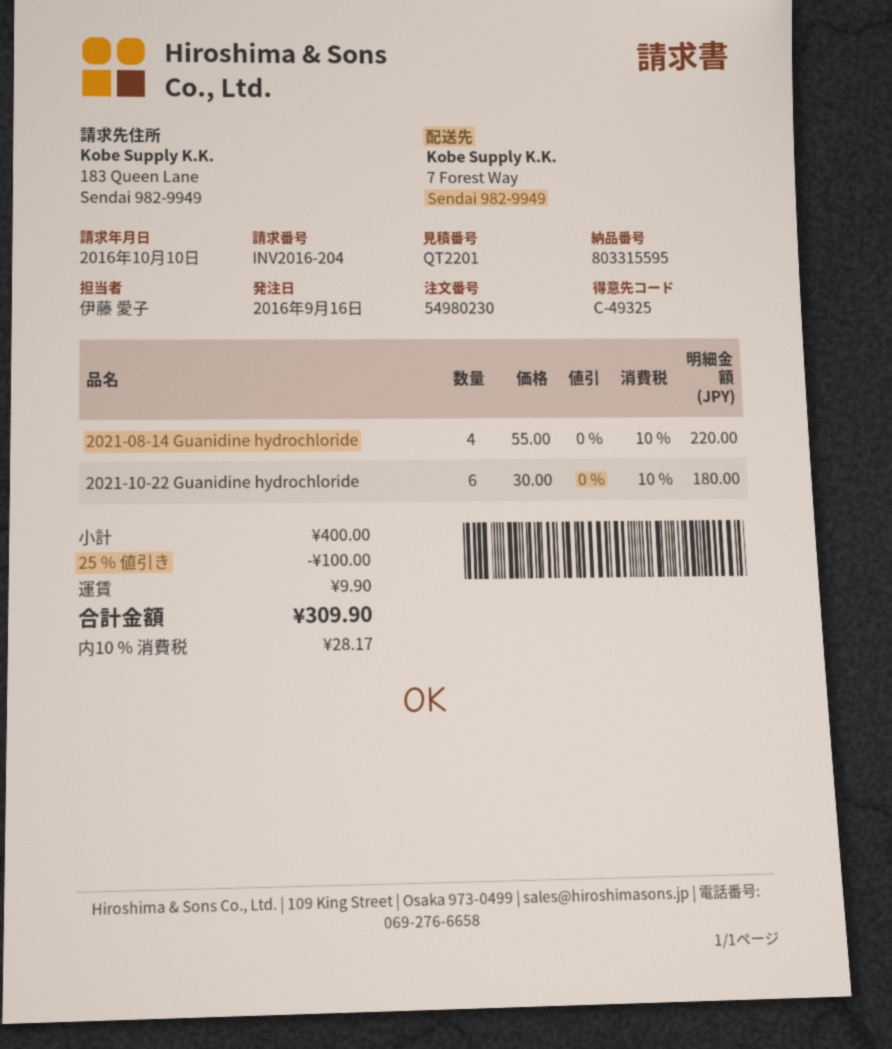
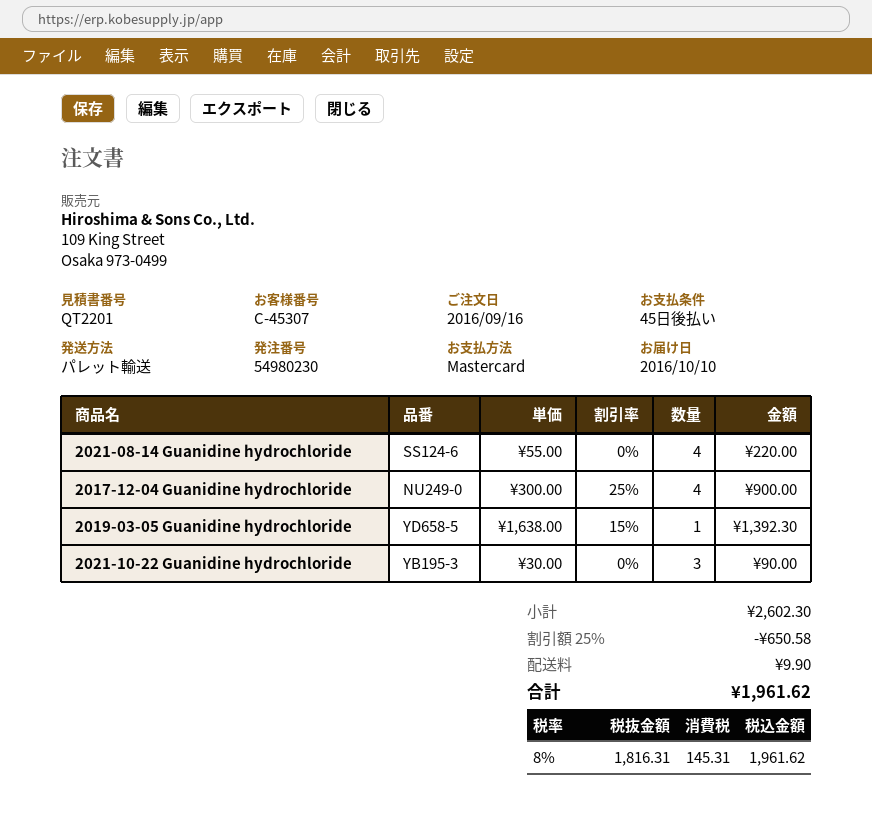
customer number: C-49325 -> C-45307
2021-10-22 Guanidine hydrochloride: 6 x 30.00 = 180.00 -> 3 x 30.00 = 90.00
2017-12-04 Guanidine hydrochloride: none -> 4 x 300.00 - 25% = 900.00
2019-03-05 Guanidine hydrochloride: none -> 1 x 1638.00 - 15% = 1392.30
subtotal: 400.00 -> 2602.30
discount: 25% = 100.00 -> 25% = 650.58
tax: 10% = 28.17 -> 8% = 145.31
total: 309.90 -> 1961.62

